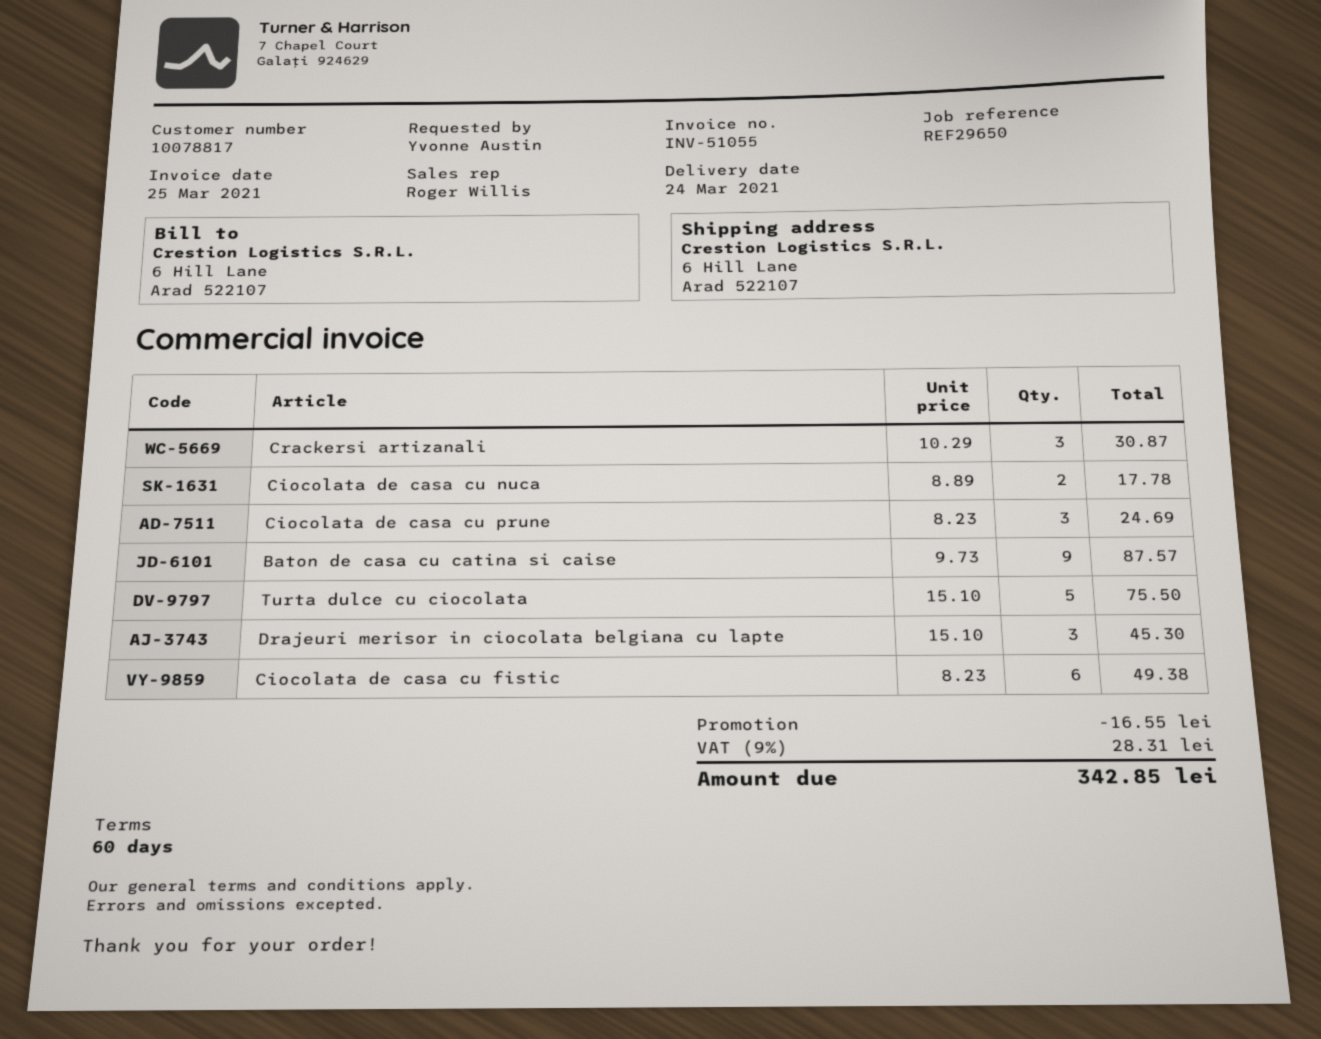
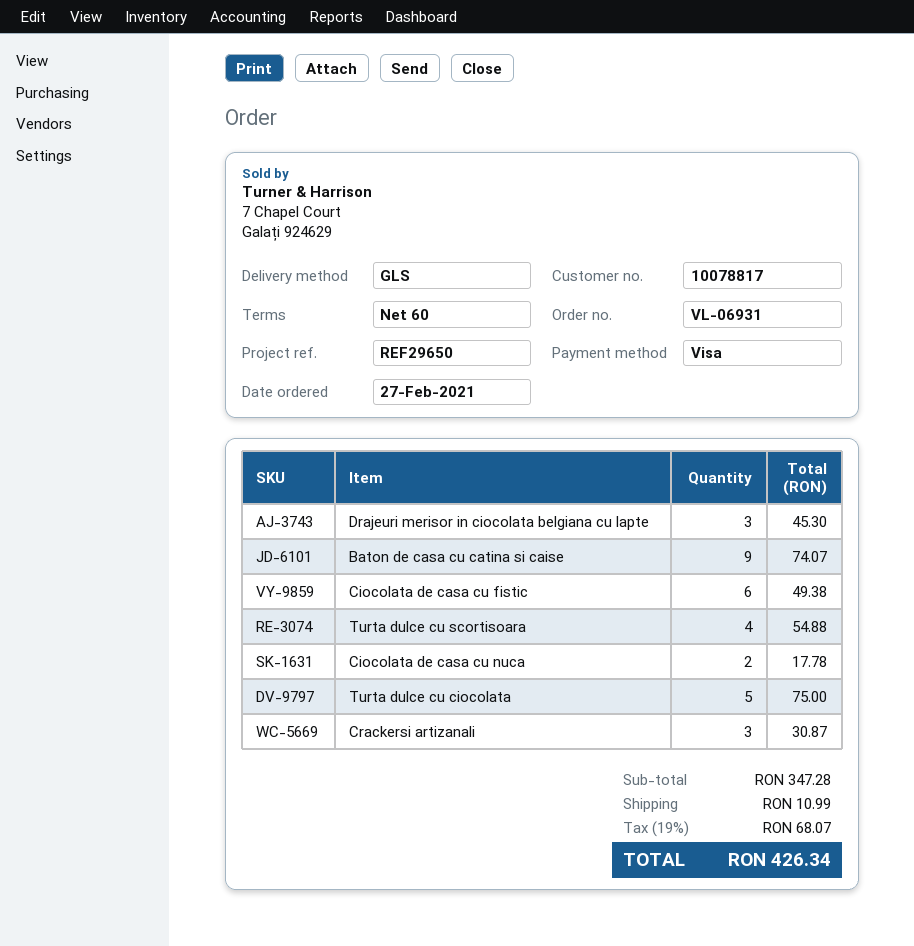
Ciocolata de casa cu prune: 3 for 24.69 -> none
Baton de casa cu catina si caise: 9 for 87.57 -> 9 for 74.07
Turta dulce cu ciocolata: 5 for 75.50 -> 5 for 75.00
Turta dulce cu scortisoara: none -> 4 for 54.88
discount: 16.55 -> none
shipping: none -> 10.99
tax: 9% = 28.31 -> 19% = 68.07
total: 342.85 -> 426.34

